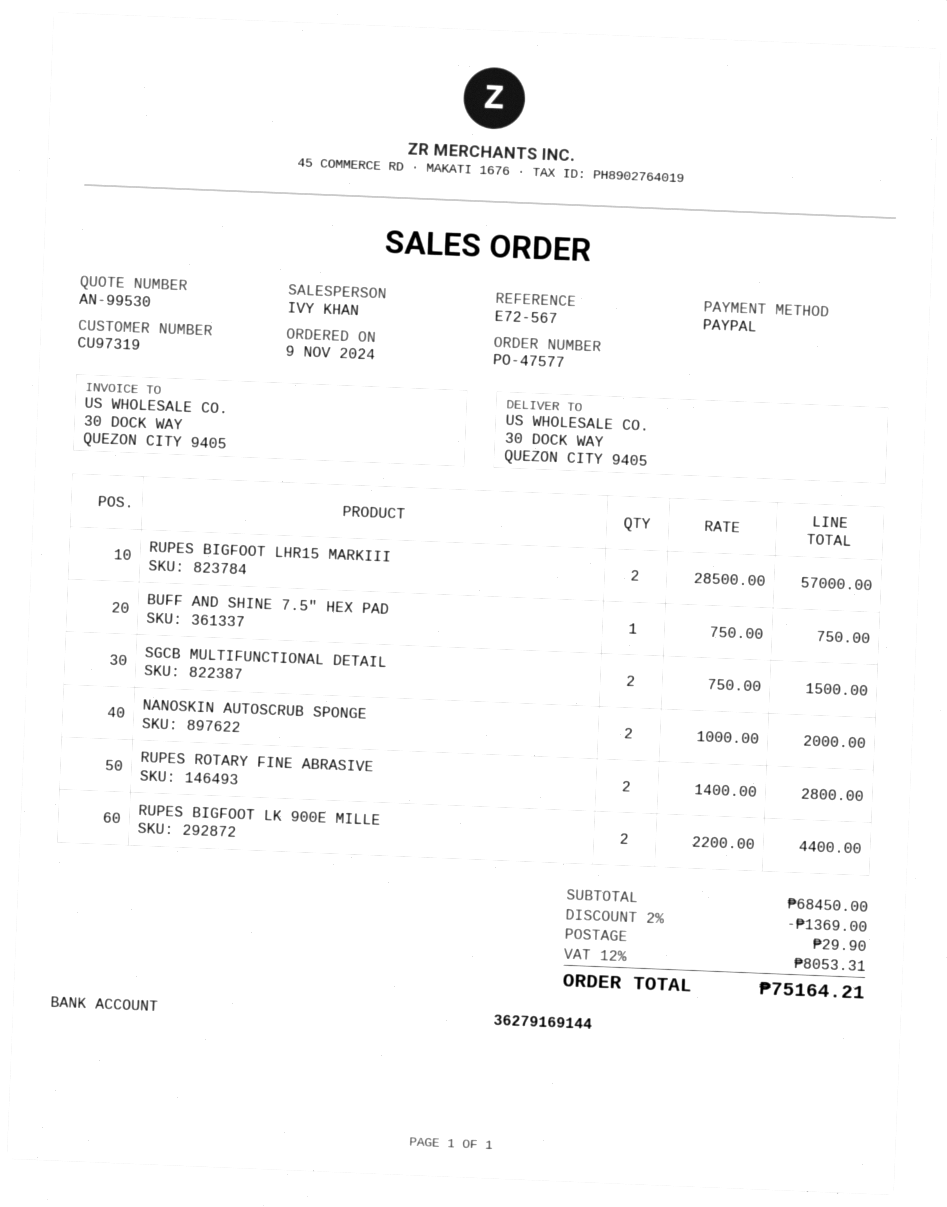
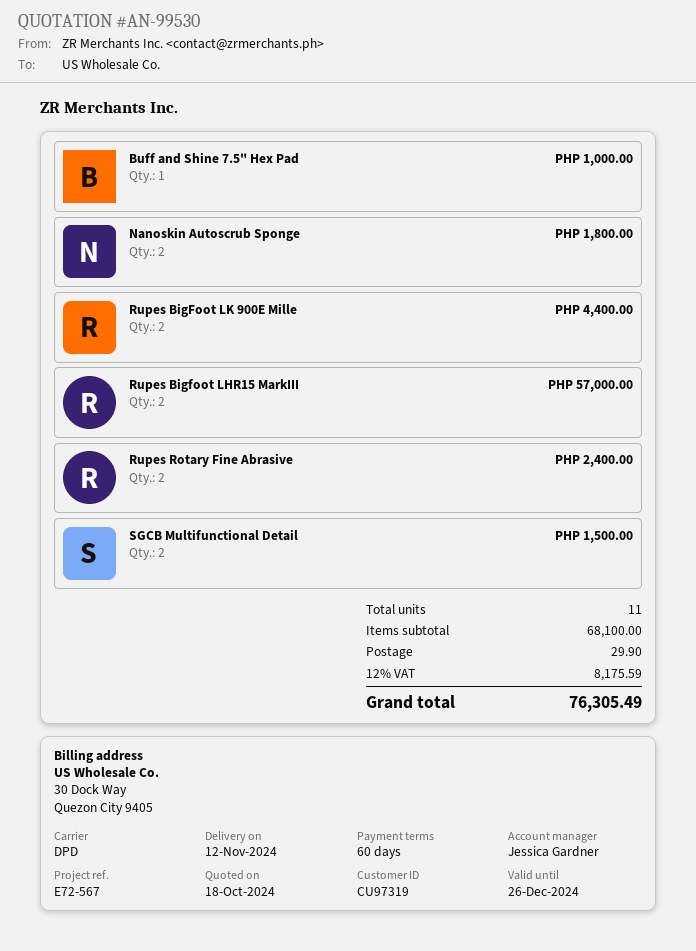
sales rep: IVY KHAN -> Jessica Gardner
BUFF AND SHINE 7.5" HEX PAD: 1 for 750.00 -> 1 for 1000.00
NANOSKIN AUTOSCRUB SPONGE: 2 for 2000.00 -> 2 for 1800.00
RUPES ROTARY FINE ABRASIVE: 2 for 2800.00 -> 2 for 2400.00
subtotal: 68450.00 -> 68100.00
discount: 2% = 1369.00 -> none
tax: 12% = 8053.31 -> 12% = 8175.59
total: 75164.21 -> 76305.49

